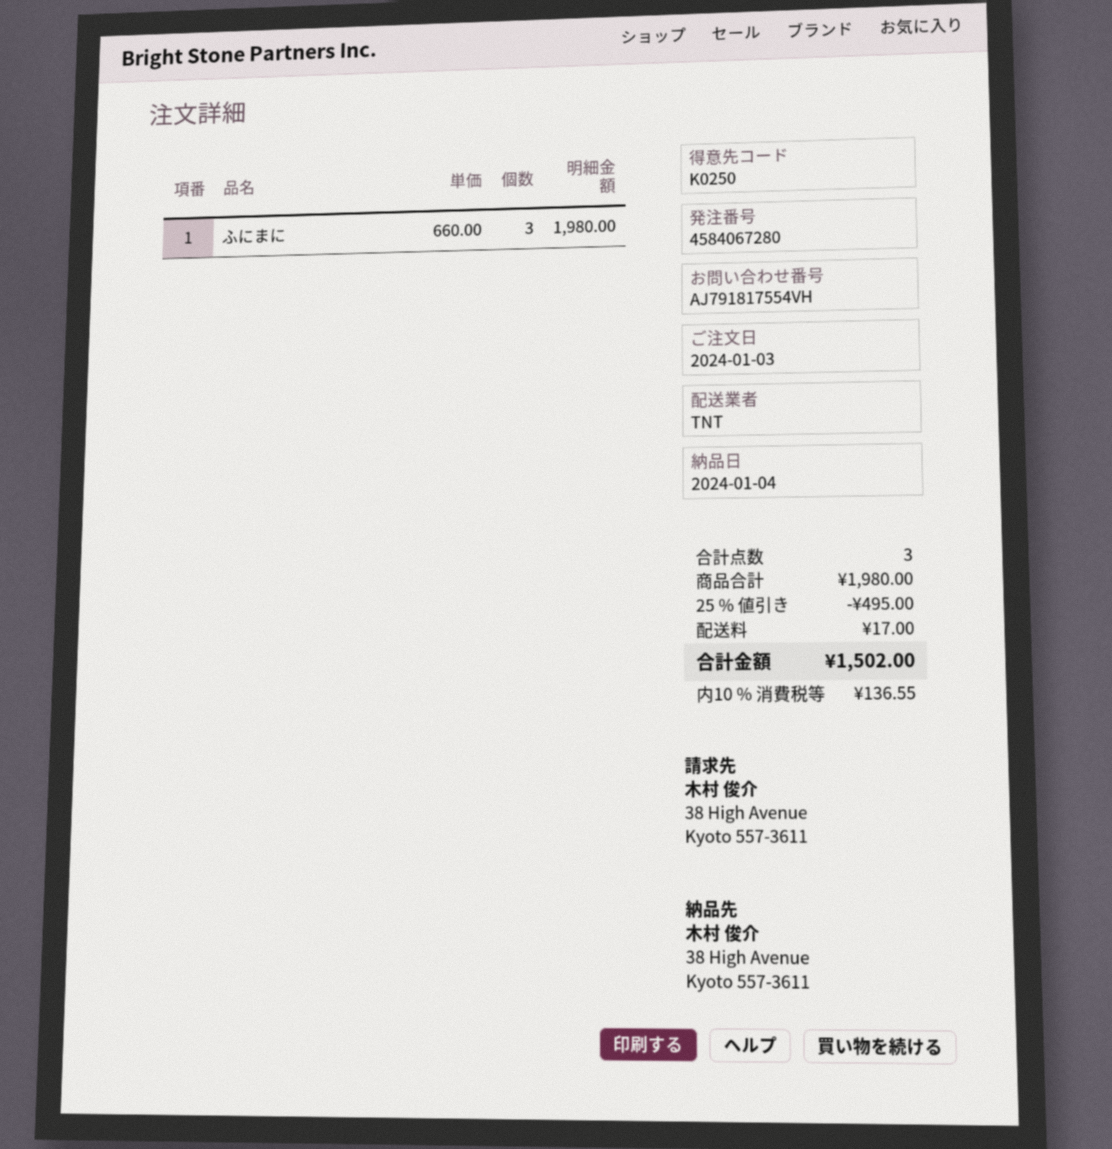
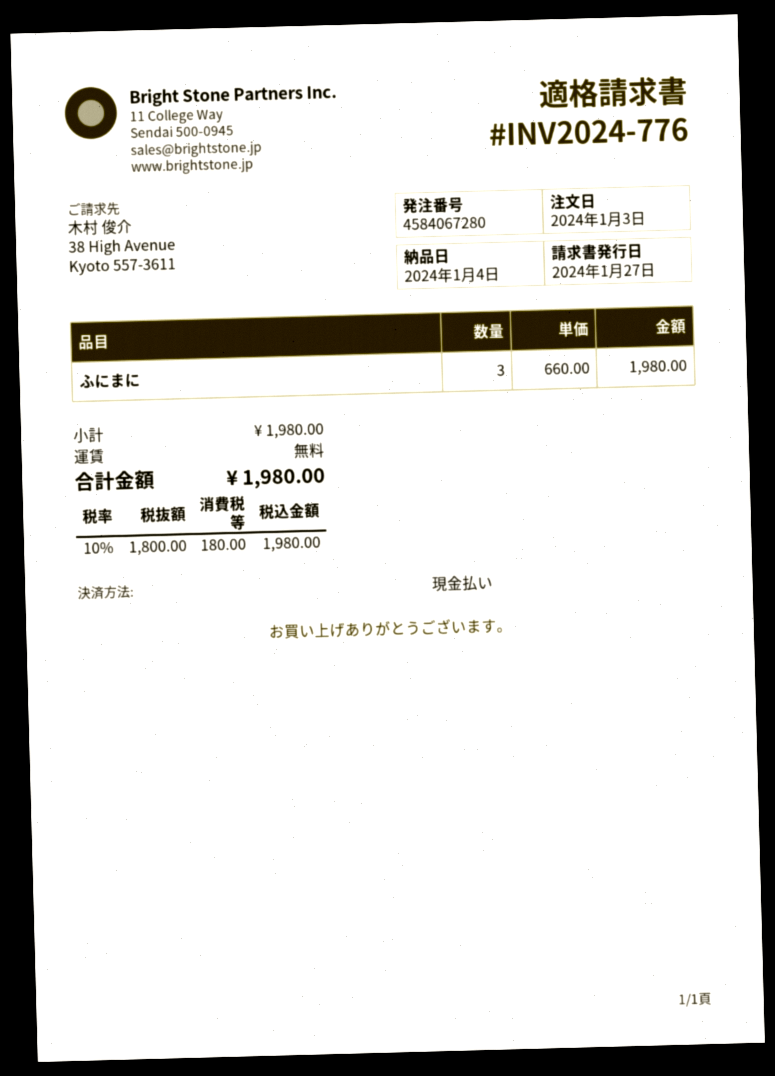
discount: 25% = 495.00 -> none
shipping: 17.00 -> 0.00
tax: 10% = 136.55 -> 10% = 180.00
total: 1502.00 -> 1980.00

